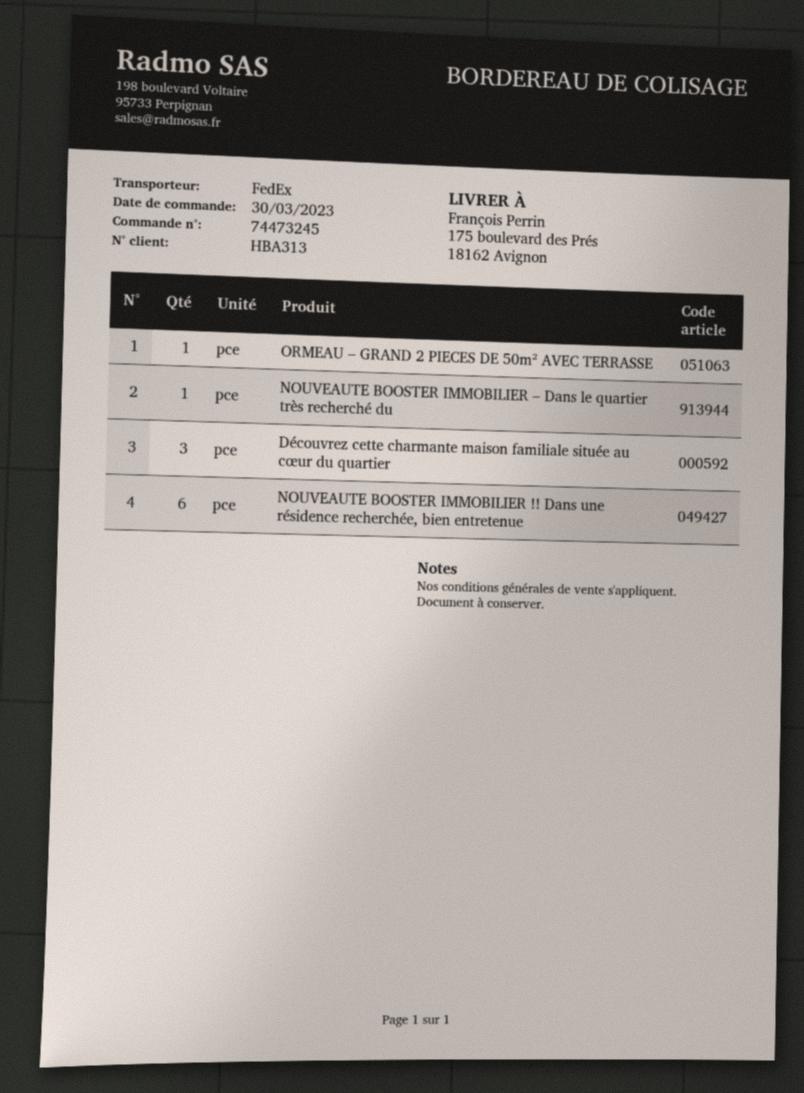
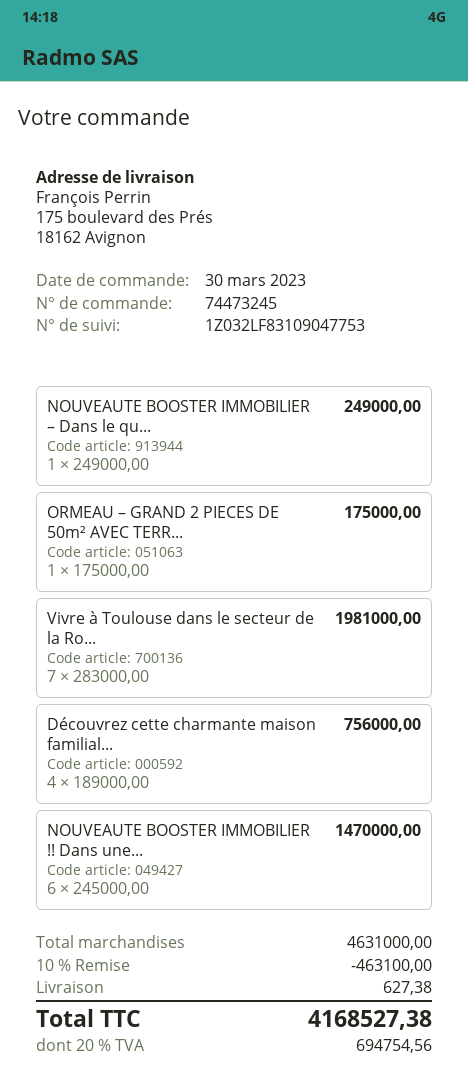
Découvrez cette charmante maison familiale située au cœur du quartier: 3 -> 4
Vivre à Toulouse dans le secteur de la Ro...: none -> 7

